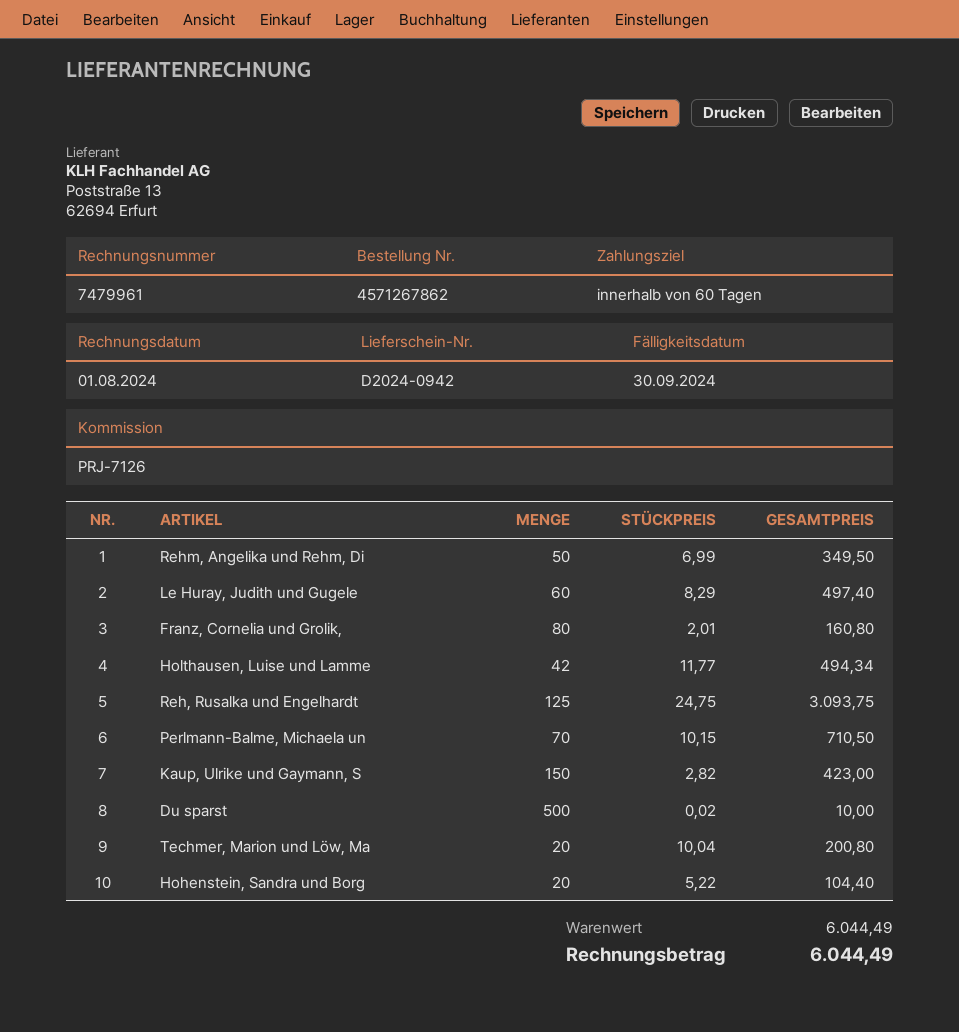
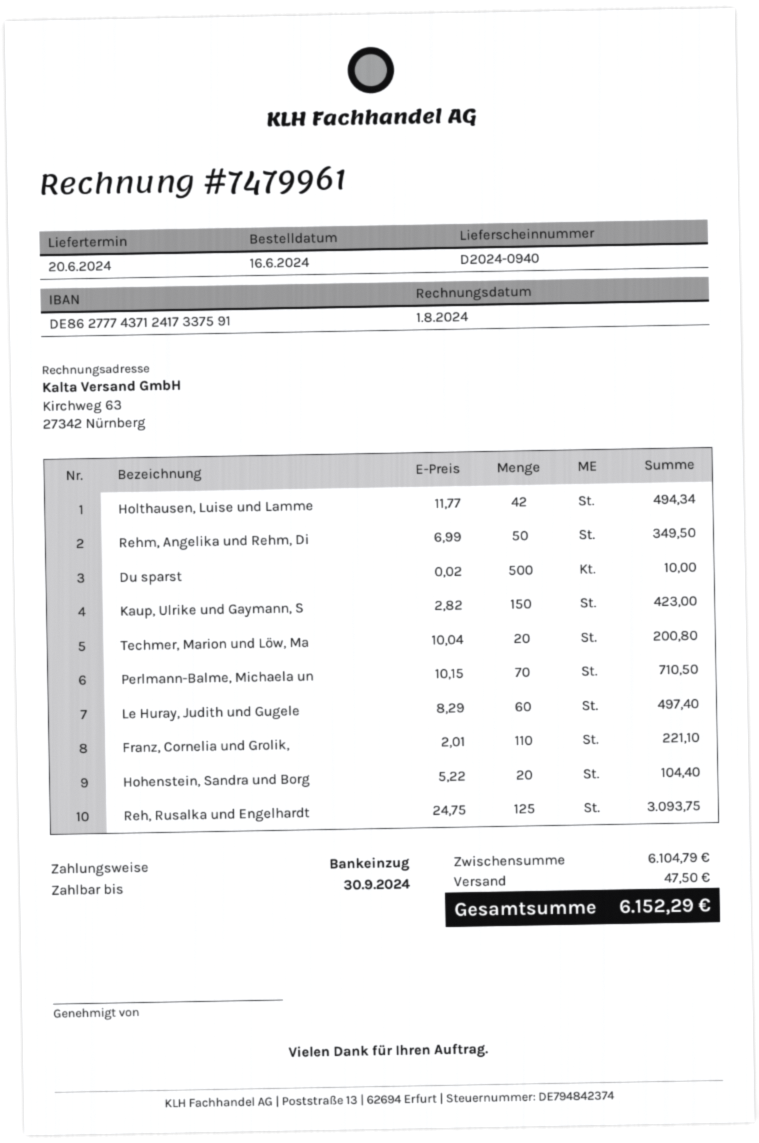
delivery note number: D2024-0942 -> D2024-0940
Franz, Cornelia und Grolik,: 80 x 2.01 = 160.80 -> 110 x 2.01 = 221.10
subtotal: 6044.49 -> 6104.79
shipping: none -> 47.50
total: 6044.49 -> 6152.29

